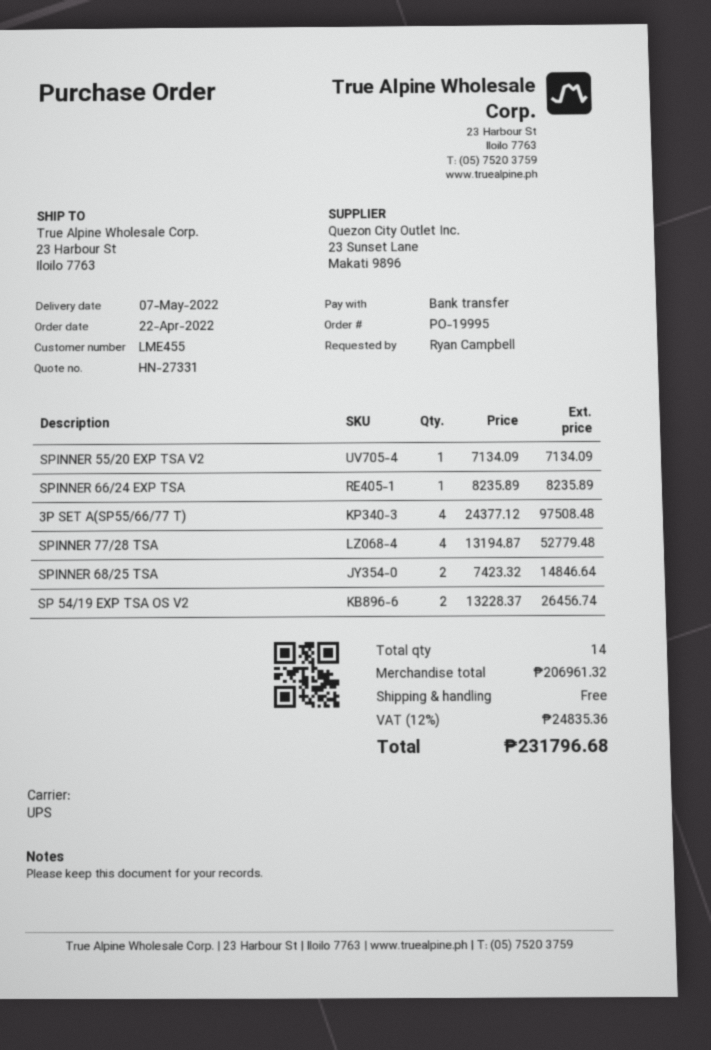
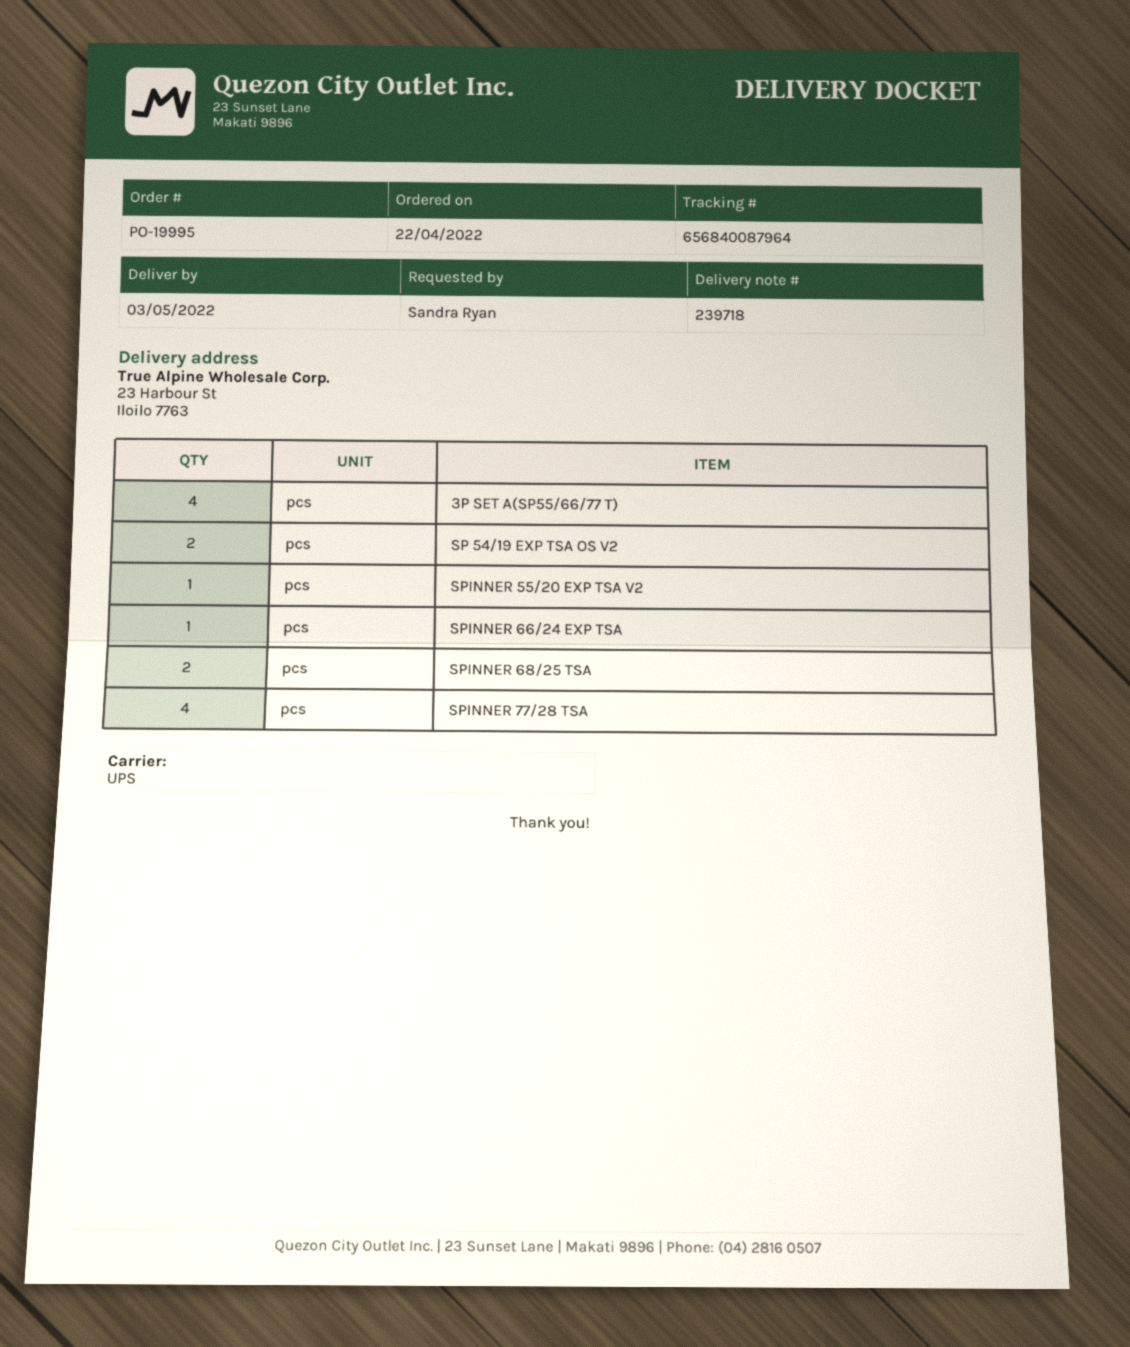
delivery date: 2022-05-07 -> 2022-05-03
ordered by: Ryan Campbell -> Sandra Ryan

